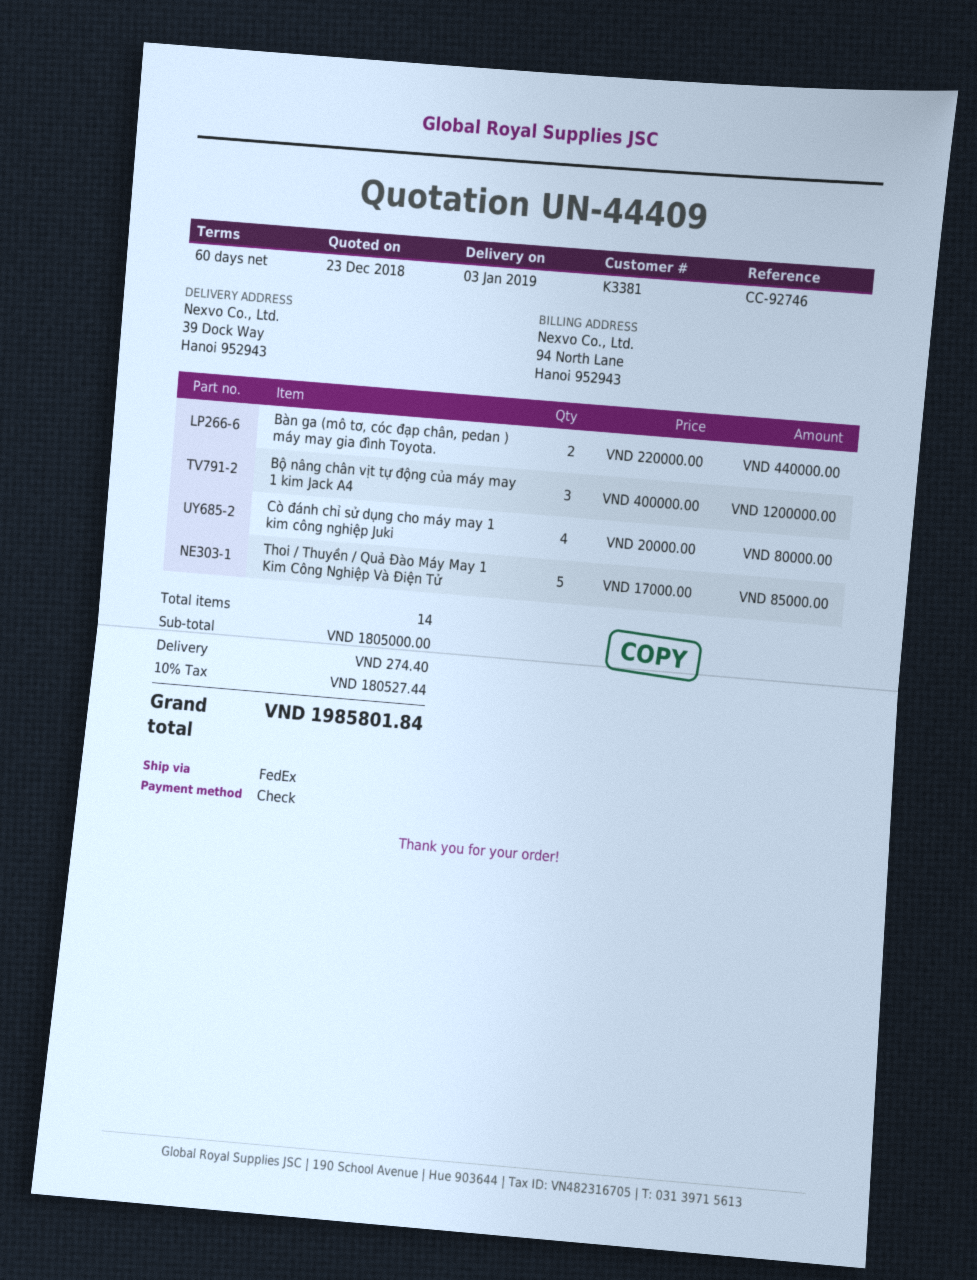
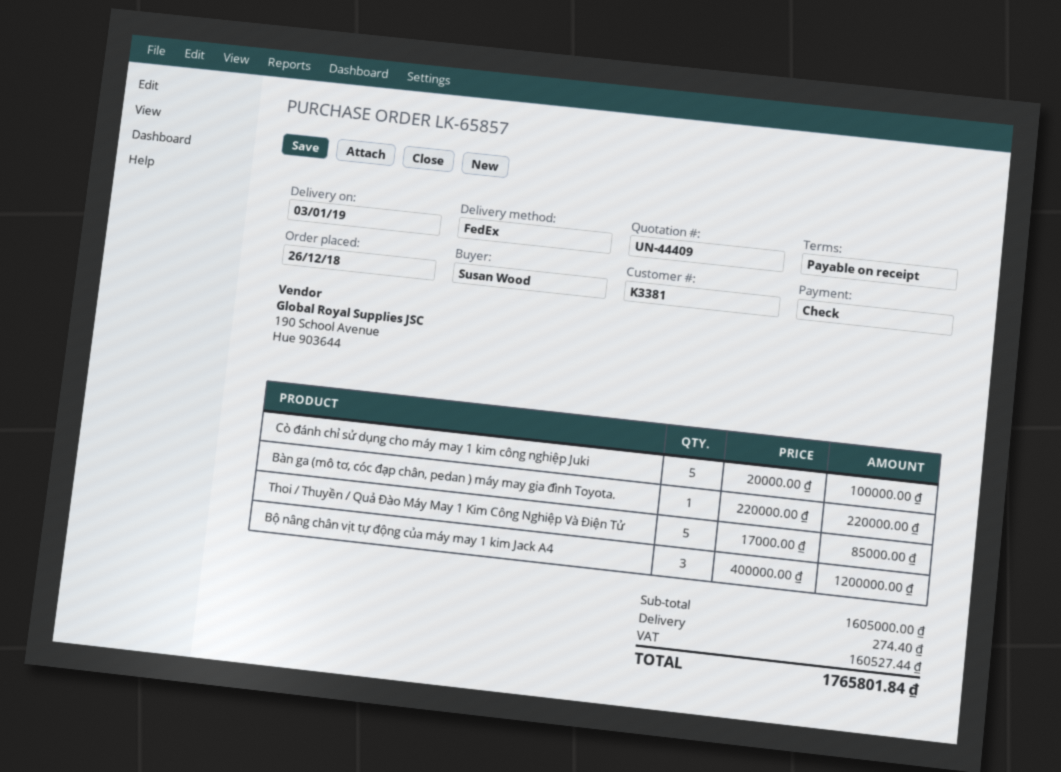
payment terms: 60 days -> on receipt
Bàn ga (mô tơ, cóc đạp chân, pedan ) máy may gia đình Toyota.: 2 x 220000.00 = 440000.00 -> 1 x 220000.00 = 220000.00
Cò đánh chỉ sử dụng cho máy may 1 kim công nghiệp Juki: 4 x 20000.00 = 80000.00 -> 5 x 20000.00 = 100000.00
subtotal: 1805000.00 -> 1605000.00
tax: 180527.44 -> 160527.44
total: 1985801.84 -> 1765801.84

